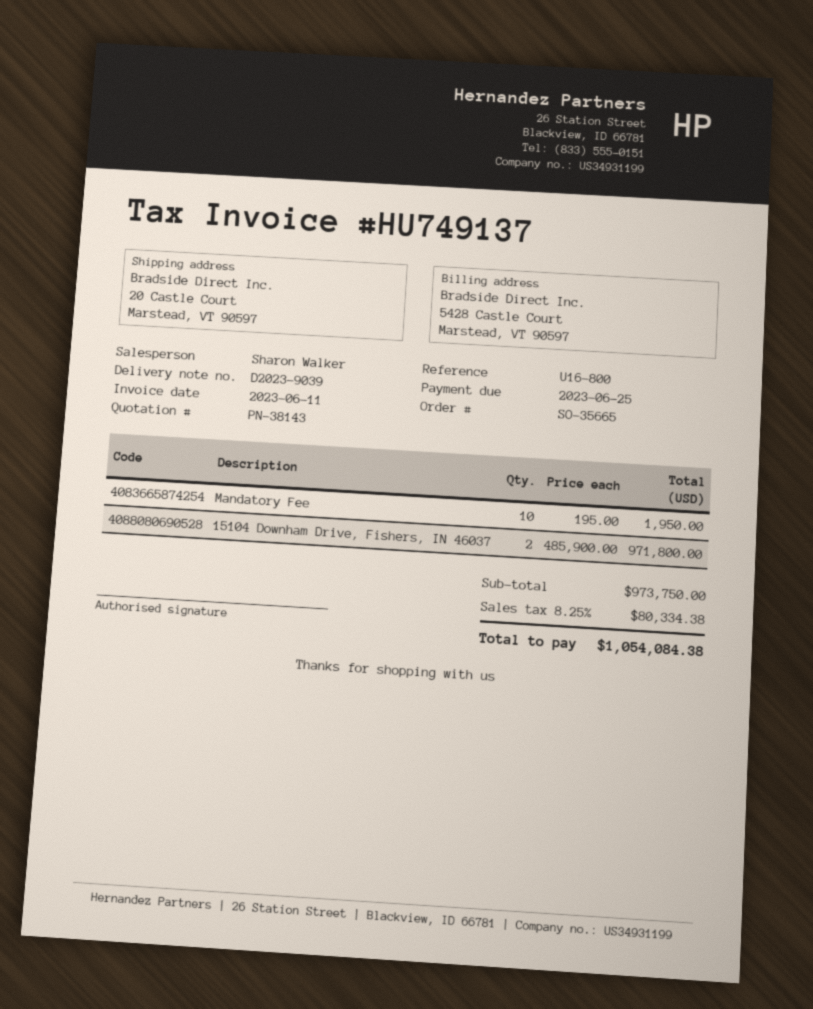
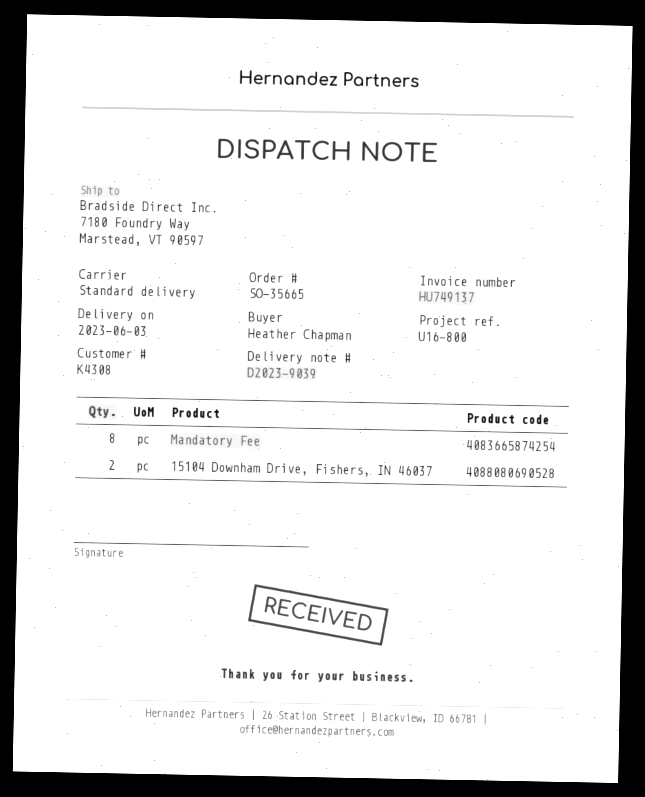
ship to: 20 Castle Court, Marstead, VT 90597 -> 7180 Foundry Way, Marstead, VT 90597
Mandatory Fee: 10 -> 8

